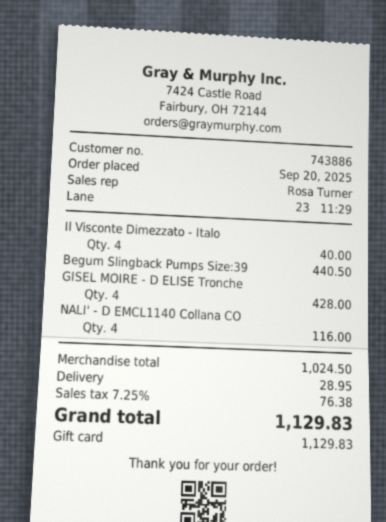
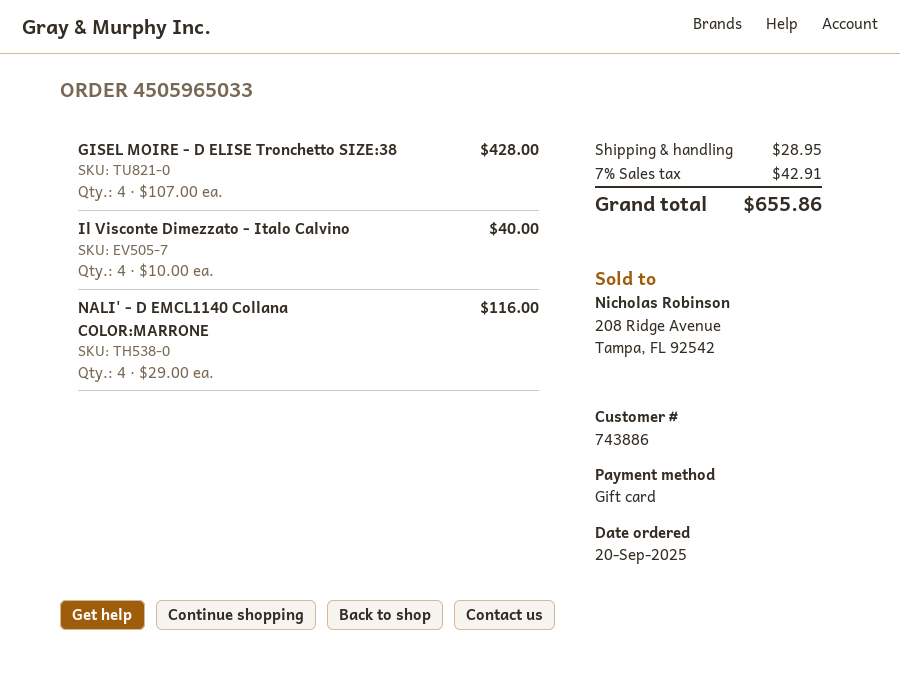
Begum Slingback Pumps Size:39: 1 for 440.50 -> none
tax: 7.25% = 76.38 -> 7% = 42.91
total: 1129.83 -> 655.86

